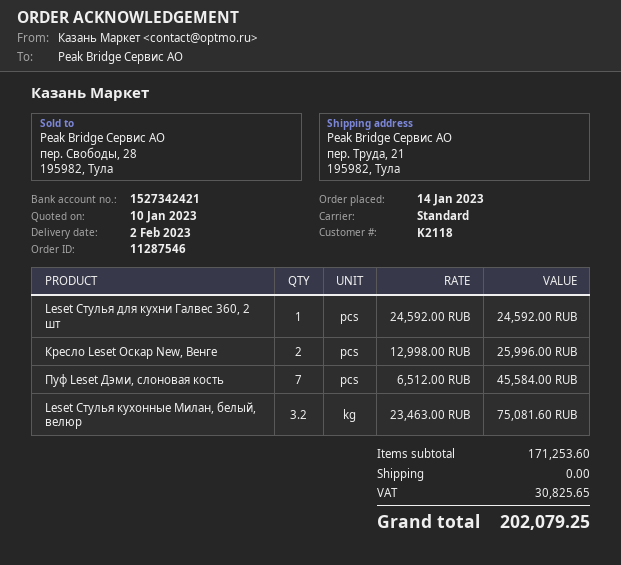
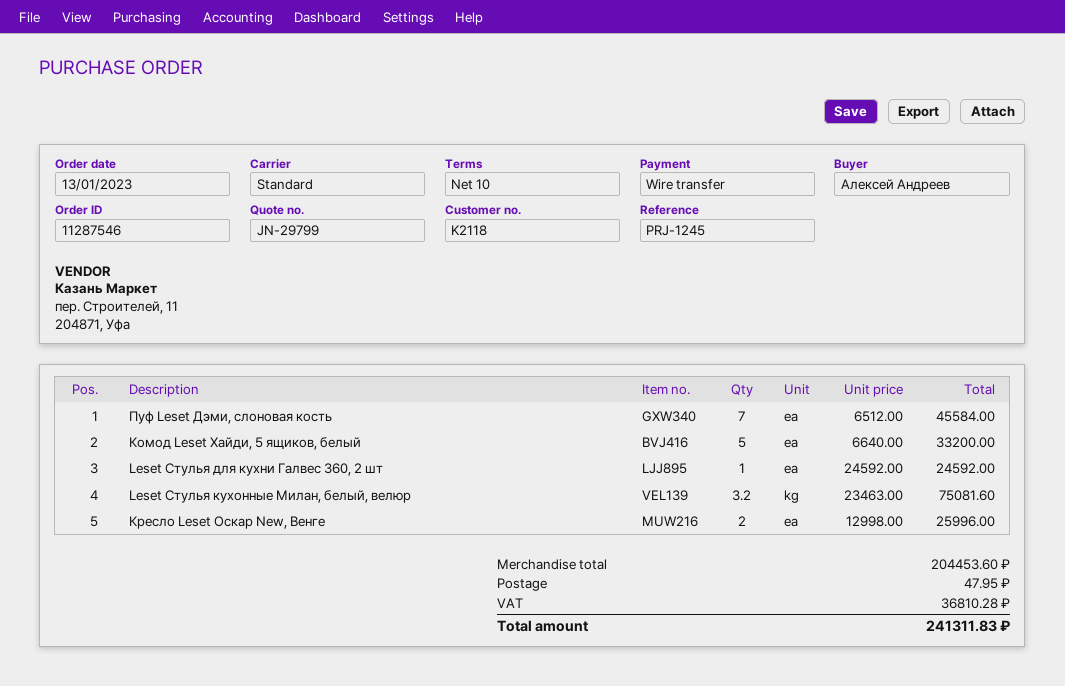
order date: 2023-01-14 -> 2023-01-13
Комод Leset Хайди, 5 ящиков, белый: none -> 5 x 6640.00 = 33200.00
subtotal: 171253.60 -> 204453.60
shipping: 0.00 -> 47.95
tax: 30825.65 -> 36810.28
total: 202079.25 -> 241311.83

